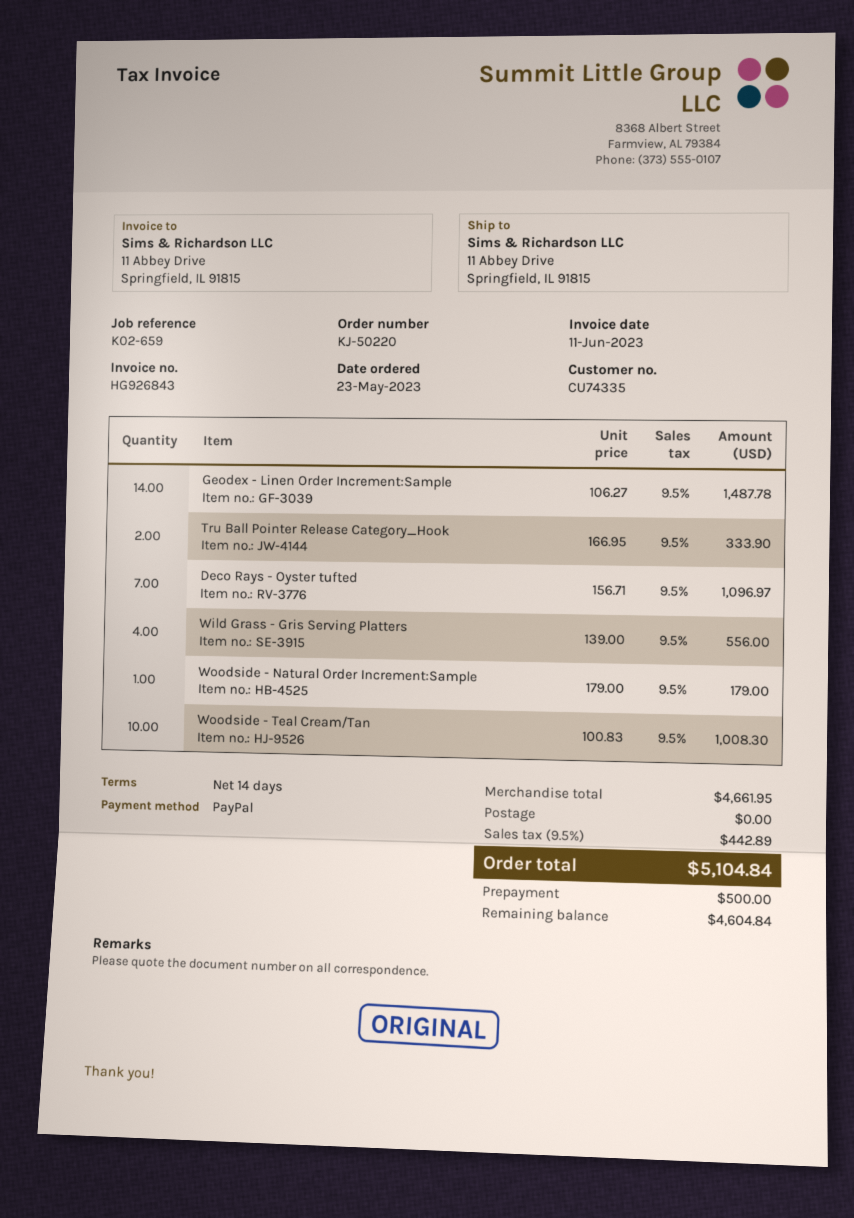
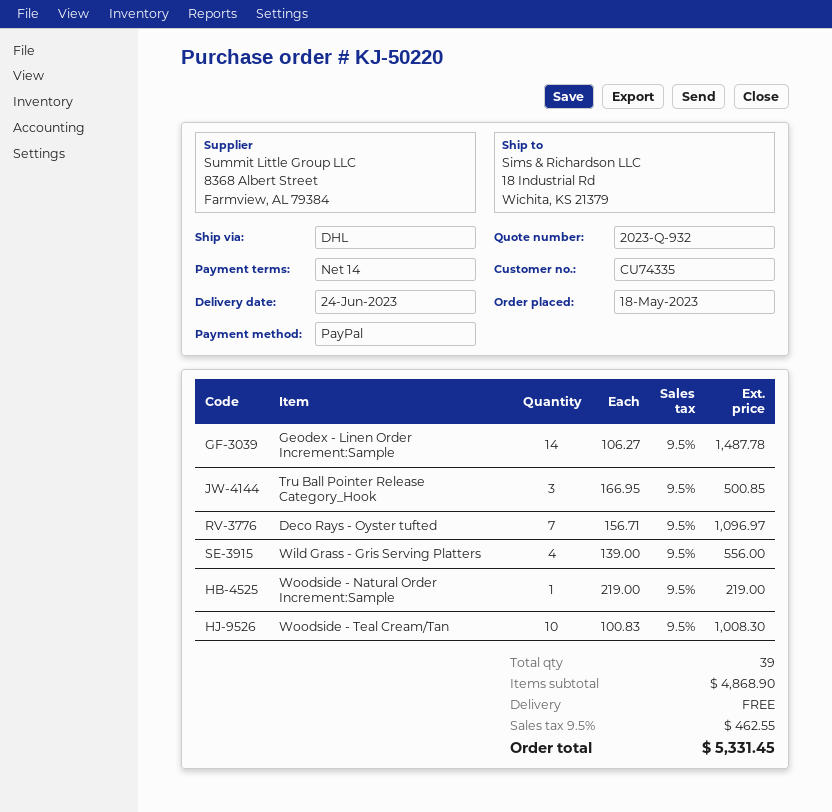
order date: 2023-05-23 -> 2023-05-18
ship to: 11 Abbey Drive, Springfield, IL 91815 -> 18 Industrial Rd, Wichita, KS 21379
Tru Ball Pointer Release Category_Hook: 2 x 166.95 = 333.90 -> 3 x 166.95 = 500.85
Woodside - Natural Order Increment:Sample: 1 x 179.00 = 179.00 -> 1 x 219.00 = 219.00
subtotal: 4661.95 -> 4868.90
tax: 9.5% = 442.89 -> 9.5% = 462.55
total: 5104.84 -> 5331.45

